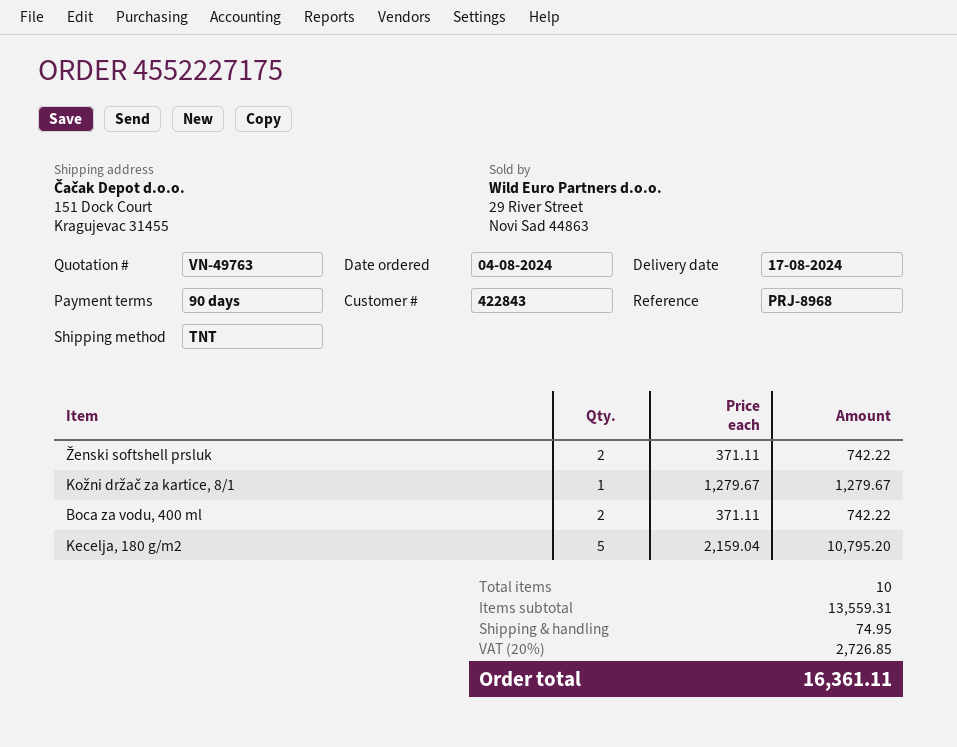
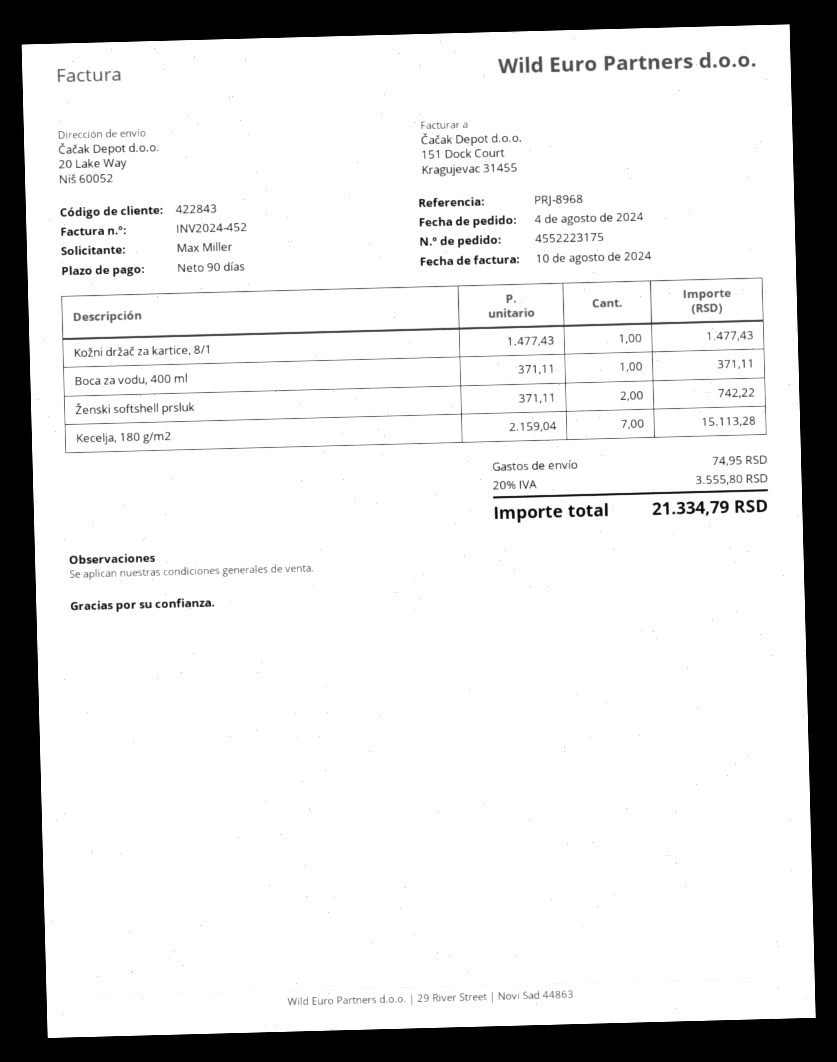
order number: 4552227175 -> 4552223175
ship to: 151 Dock Court, Kragujevac 31455 -> 20 Lake Way, Niš 60052
Kožni držač za kartice, 8/1: 1 x 1279.67 = 1279.67 -> 1 x 1477.43 = 1477.43
Boca za vodu, 400 ml: 2 x 371.11 = 742.22 -> 1 x 371.11 = 371.11
Kecelja, 180 g/m2: 5 x 2159.04 = 10795.20 -> 7 x 2159.04 = 15113.28
tax: 20% = 2726.85 -> 20% = 3555.80
total: 16361.11 -> 21334.79

